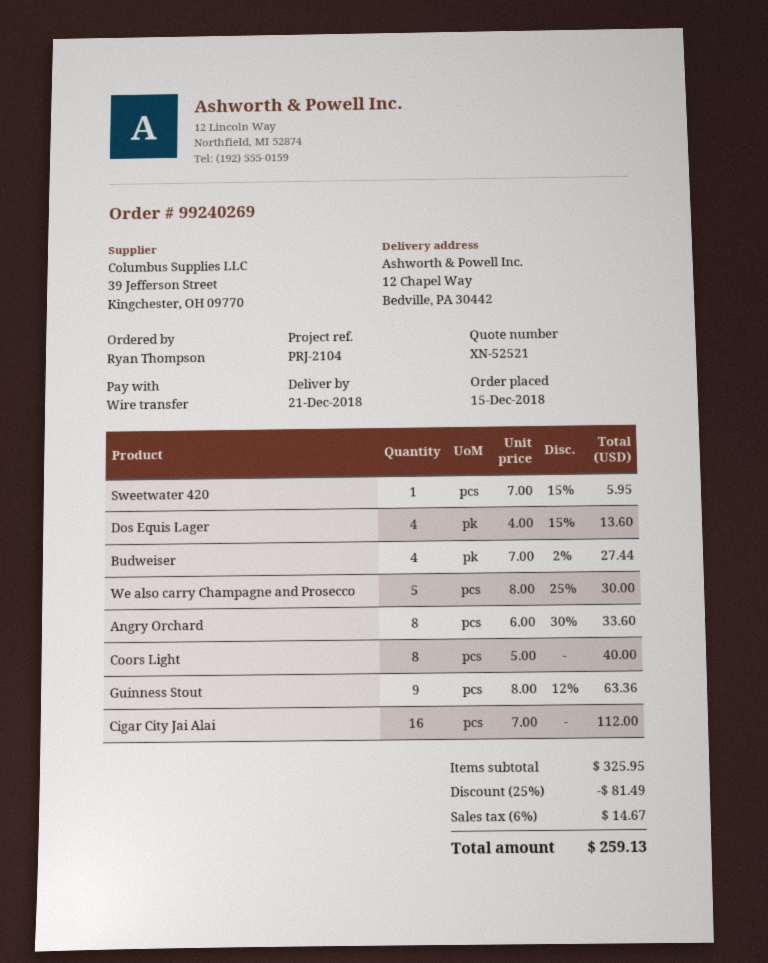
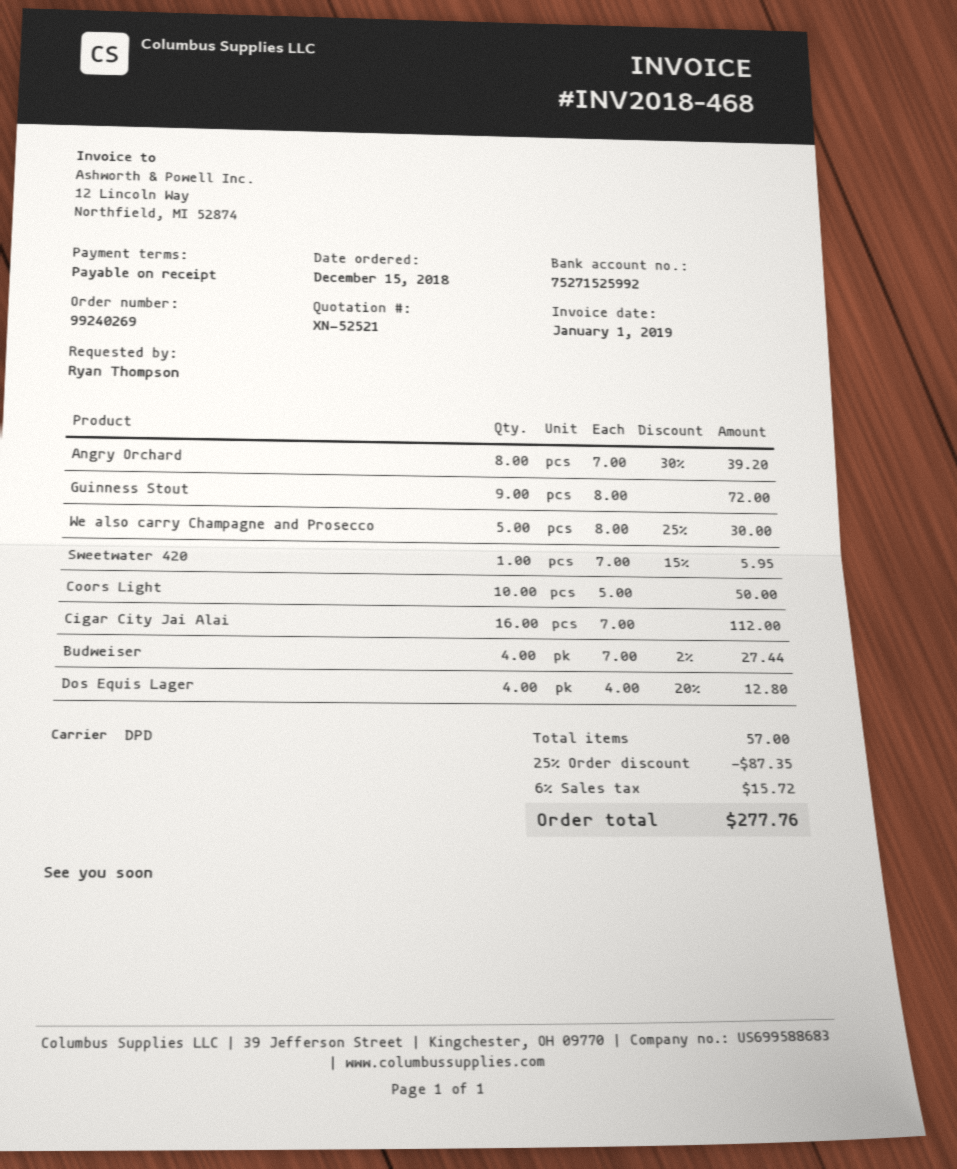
Dos Equis Lager: 4 x 4.00 - 15% = 13.60 -> 4 x 4.00 - 20% = 12.80
Angry Orchard: 8 x 6.00 - 30% = 33.60 -> 8 x 7.00 - 30% = 39.20
Coors Light: 8 x 5.00 = 40.00 -> 10 x 5.00 = 50.00
Guinness Stout: 9 x 8.00 - 12% = 63.36 -> 9 x 8.00 = 72.00
discount: 25% = 81.49 -> 25% = 87.35
tax: 6% = 14.67 -> 6% = 15.72
total: 259.13 -> 277.76

